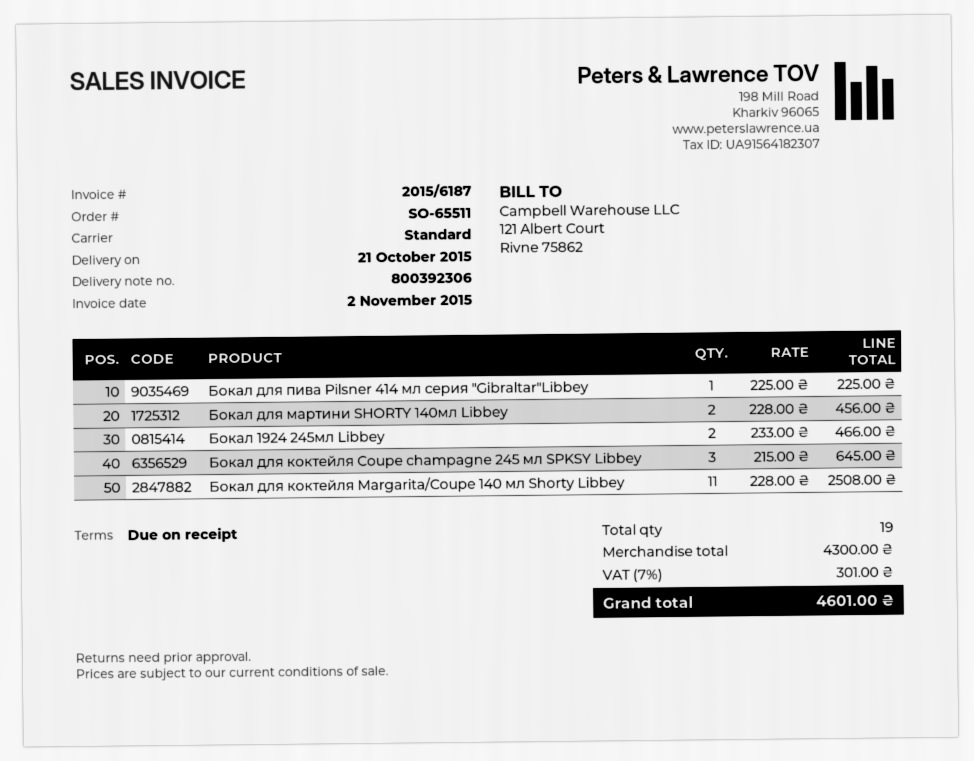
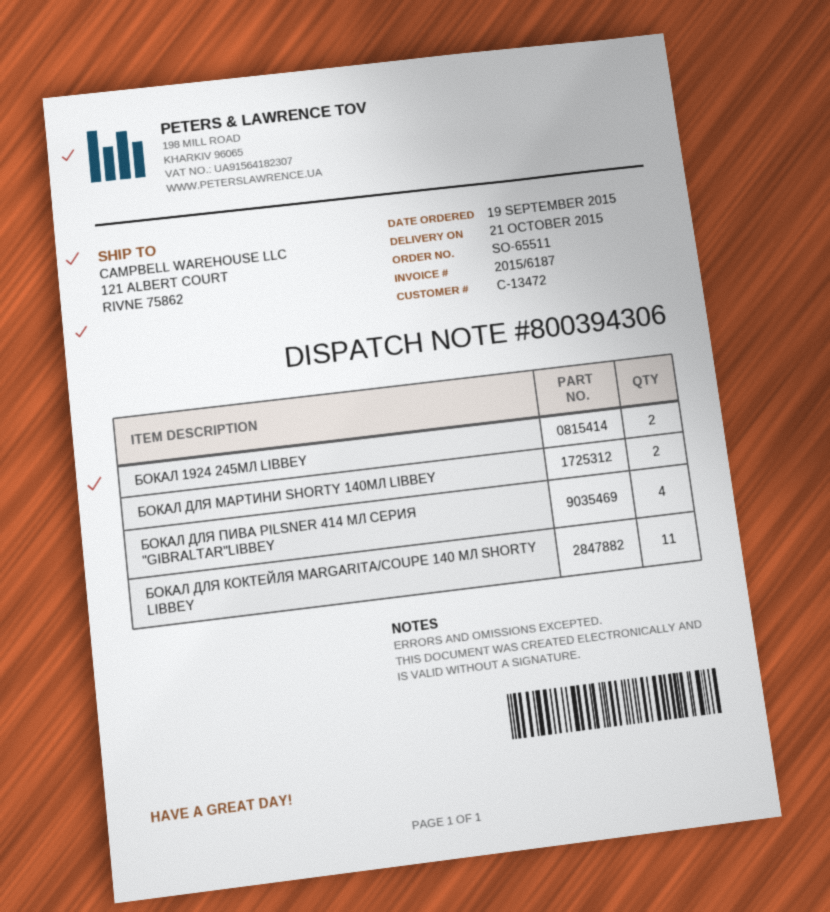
delivery note number: 800392306 -> 800394306
Бокал для пива Pilsner 414 мл серия "Gibraltar"Libbey: 1 -> 4
Бокал для коктейля Coupe champagne 245 мл SPKSY Libbey: 3 -> none

